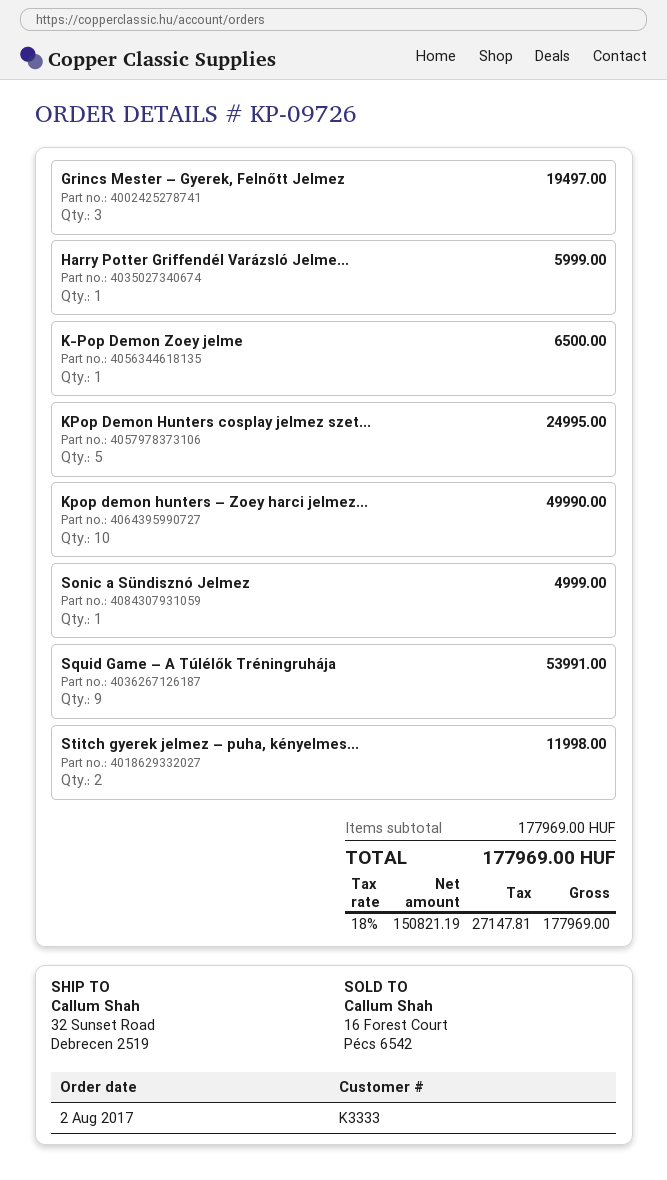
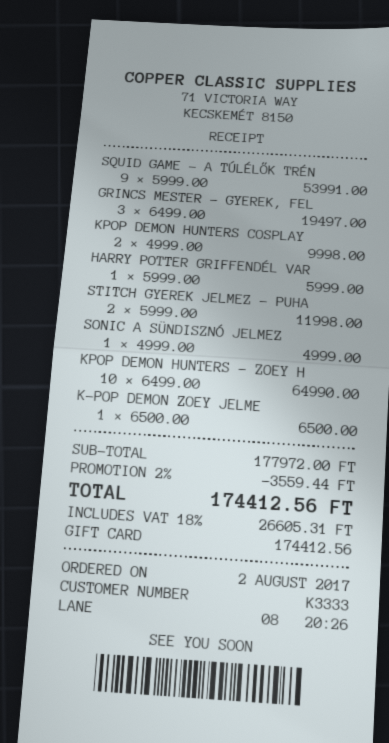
KPop Demon Hunters cosplay jelmez szet...: 5 for 24995.00 -> 2 for 9998.00
Kpop demon hunters – Zoey harci jelmez...: 10 for 49990.00 -> 10 for 64990.00
subtotal: 177969.00 -> 177972.00
discount: none -> 2% = 3559.44
tax: 18% = 27147.81 -> 18% = 26605.31
total: 177969.00 -> 174412.56

